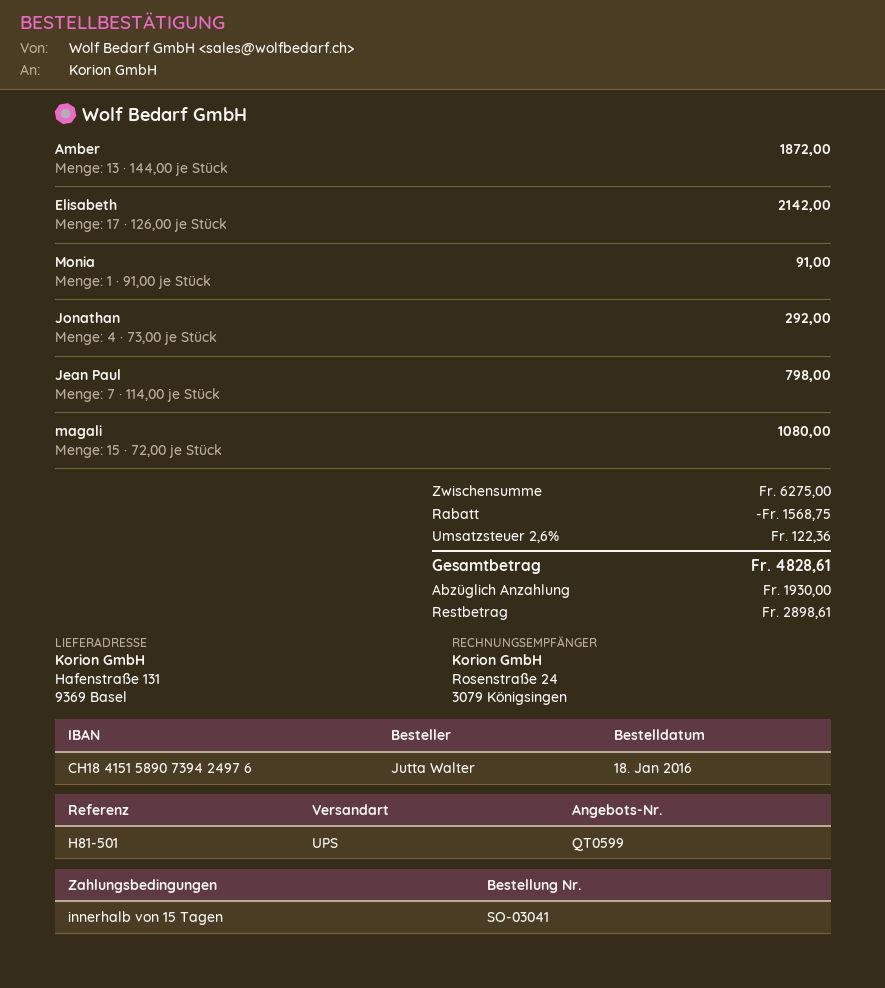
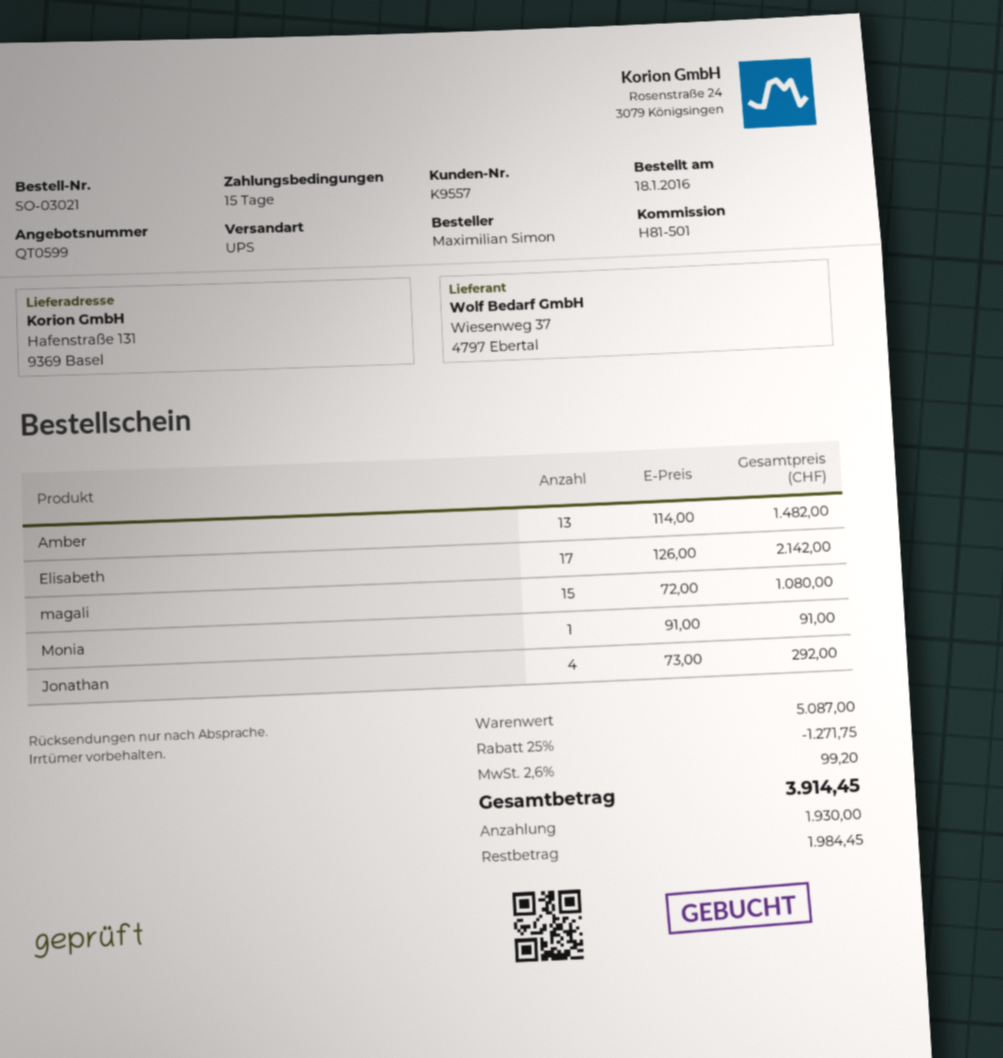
order number: SO-03041 -> SO-03021
ordered by: Jutta Walter -> Maximilian Simon
Amber: 13 x 144.00 = 1872.00 -> 13 x 114.00 = 1482.00
Jean Paul: 7 x 114.00 = 798.00 -> none
subtotal: 6275.00 -> 5087.00
discount: 1568.75 -> 1271.75
tax: 2.6% = 122.36 -> 2.6% = 99.20
total: 4828.61 -> 3914.45
balance: 2898.61 -> 1984.45

